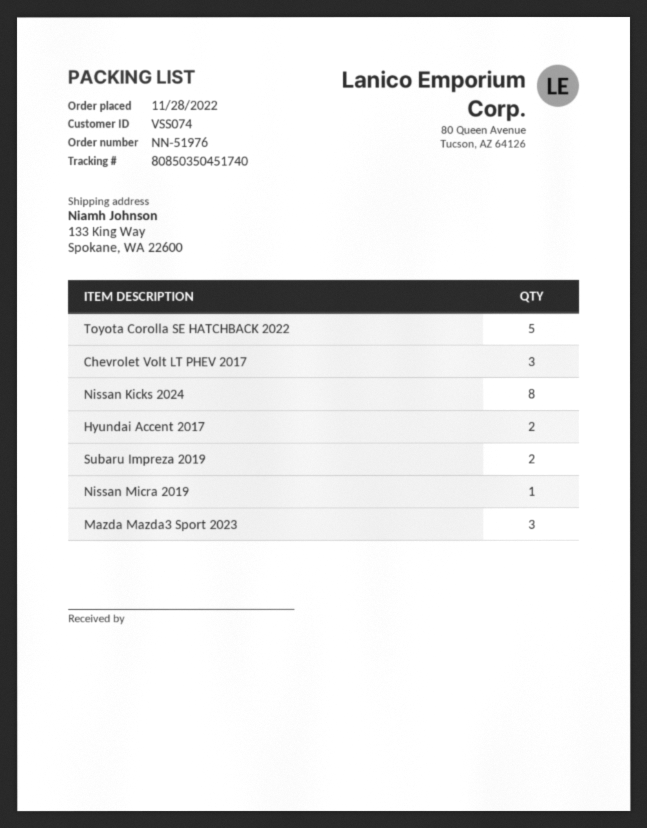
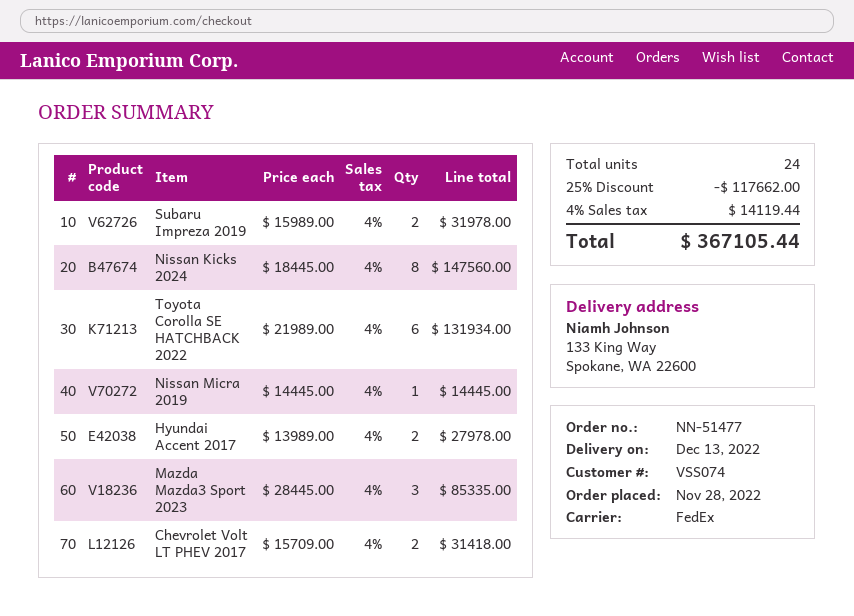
order number: NN-51976 -> NN-51477
Toyota Corolla SE HATCHBACK 2022: 5 -> 6
Chevrolet Volt LT PHEV 2017: 3 -> 2

